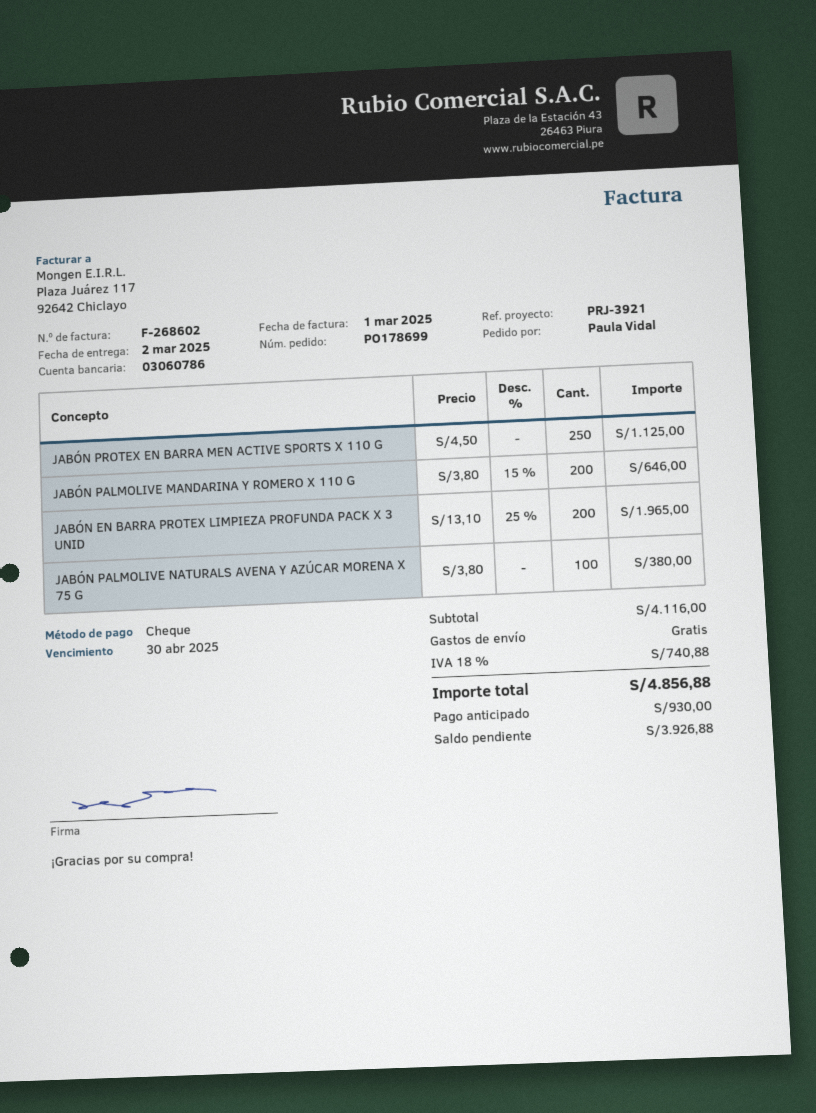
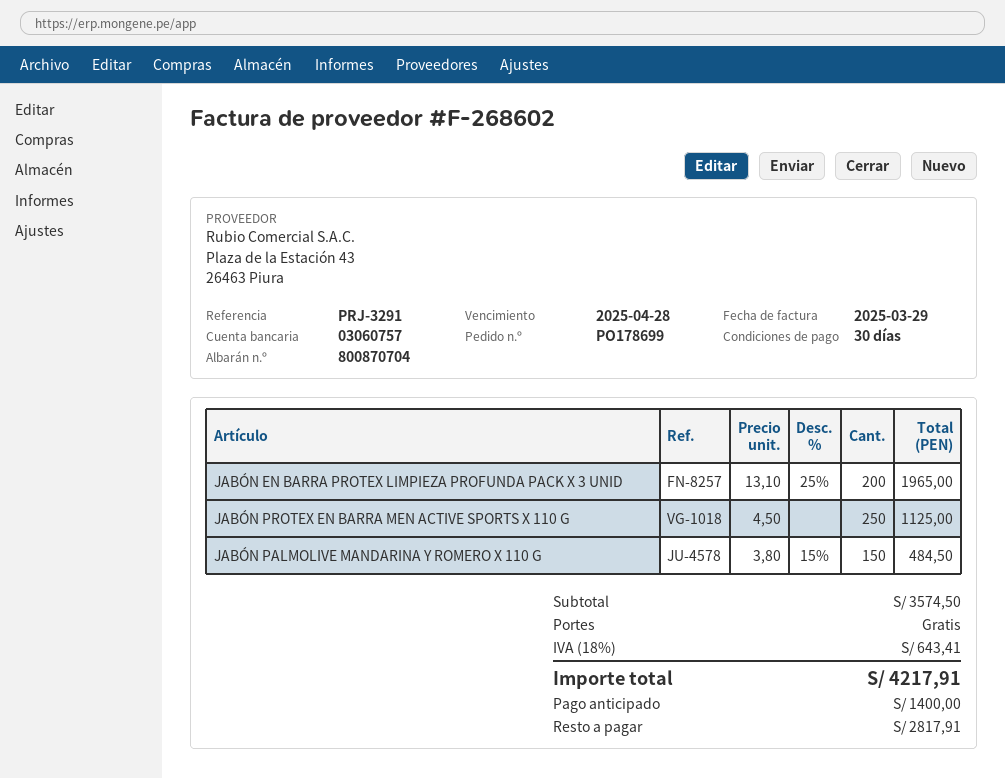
invoice date: 2025-03-01 -> 2025-03-29
due date: 2025-04-30 -> 2025-04-28
reference: PRJ-3921 -> PRJ-3291
bank account: 03060786 -> 03060757
JABÓN PALMOLIVE MANDARINA Y ROMERO X 110 G: 200 x 3.80 - 15% = 646.00 -> 150 x 3.80 - 15% = 484.50
JABÓN PALMOLIVE NATURALS AVENA Y AZÚCAR MORENA X 75 G: 100 x 3.80 = 380.00 -> none
subtotal: 4116.00 -> 3574.50
tax: 18% = 740.88 -> 18% = 643.41
total: 4856.88 -> 4217.91
deposit: 930.00 -> 1400.00
balance: 3926.88 -> 2817.91

